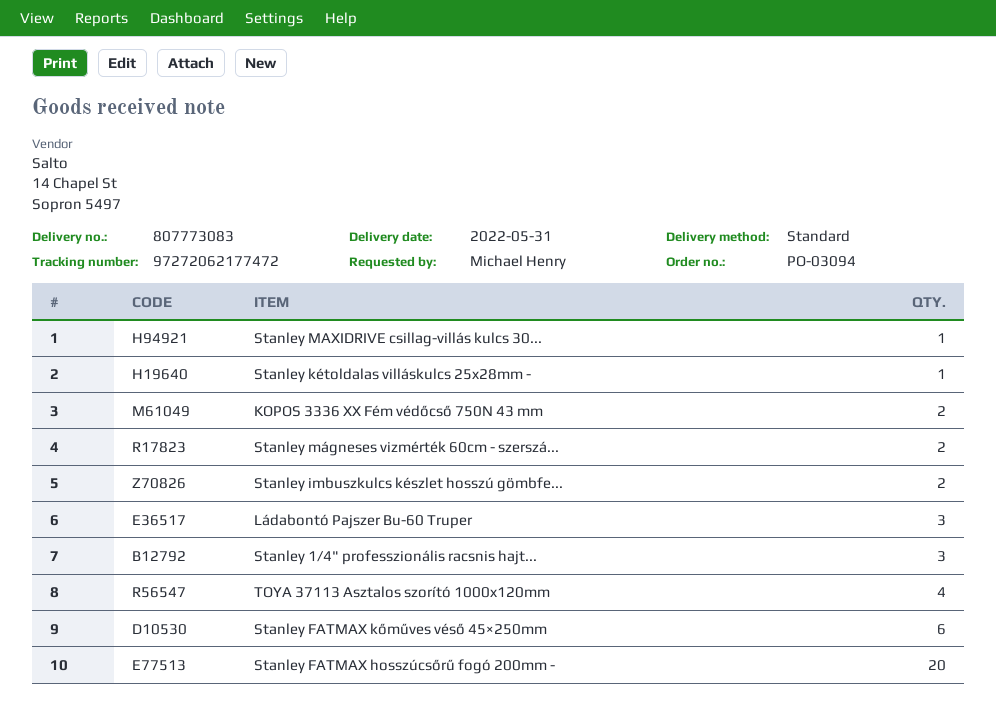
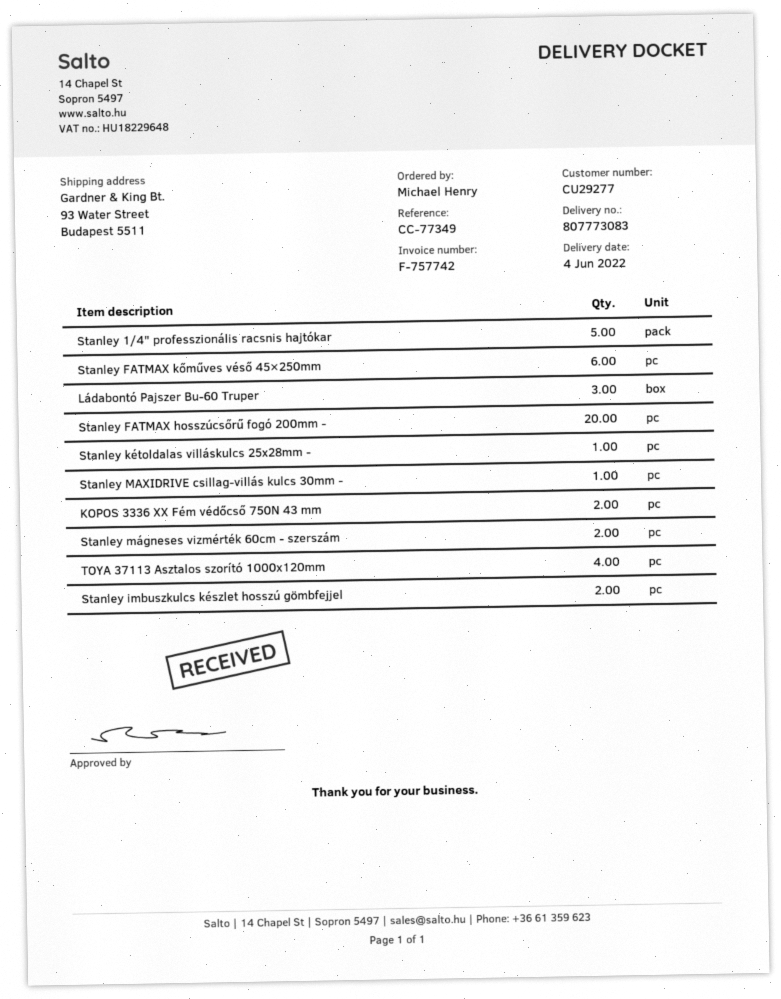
delivery date: 2022-05-31 -> 2022-06-04
Stanley 1/4" professzionális racsnis hajt...: 3 -> 5

